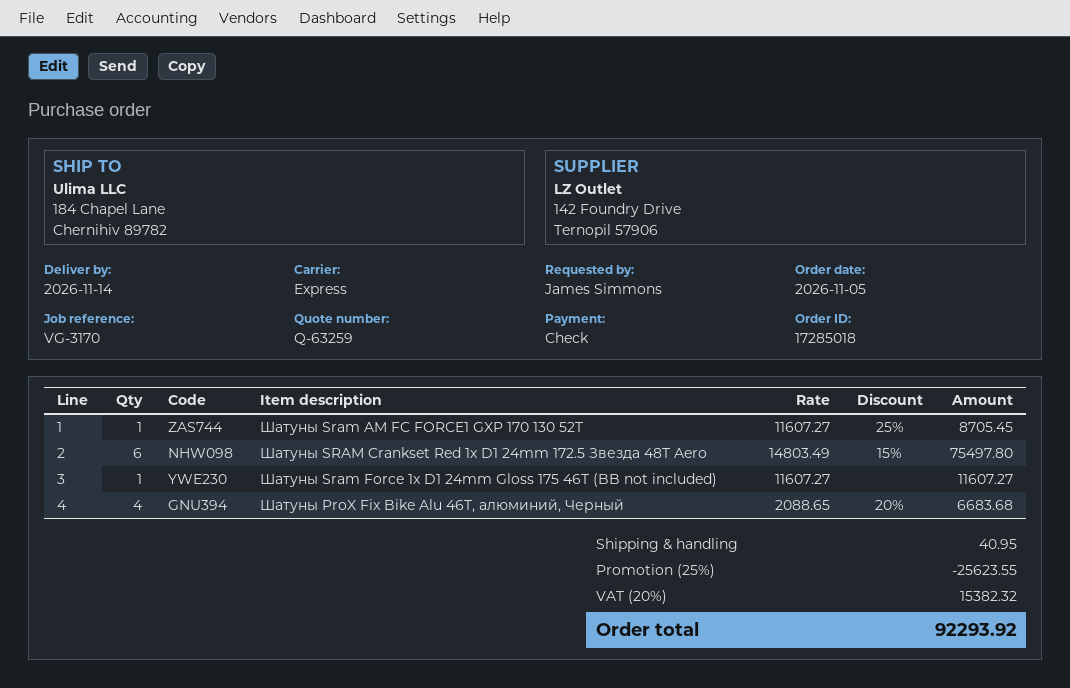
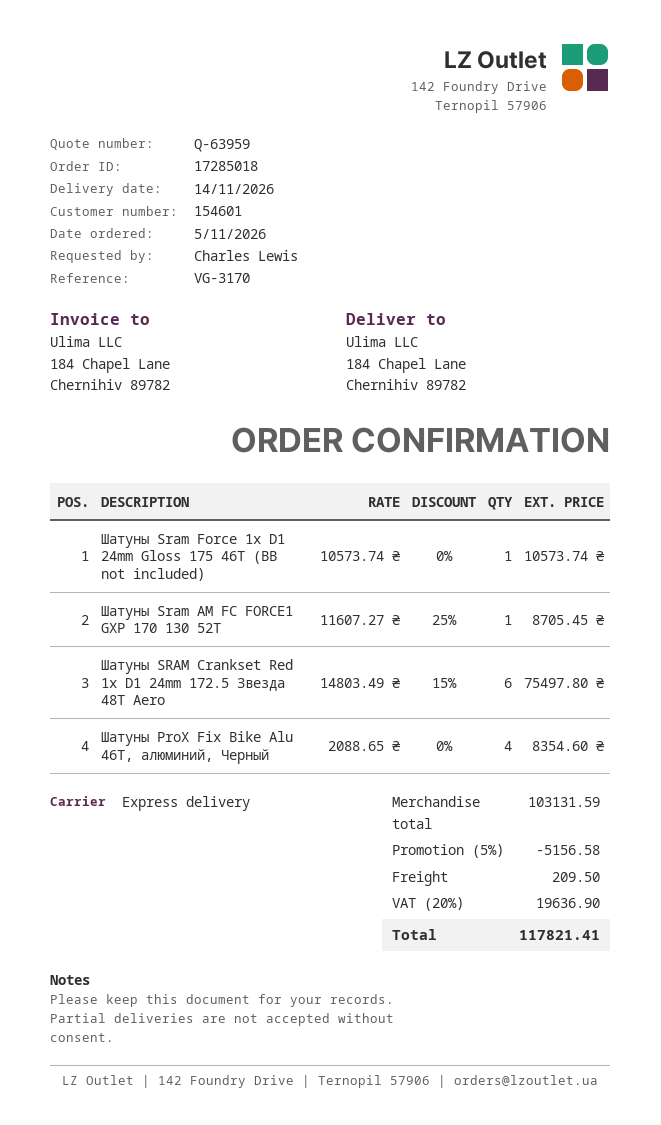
quote number: Q-63259 -> Q-63959
ordered by: James Simmons -> Charles Lewis
Шатуны Sram Force 1x D1 24mm Gloss 175 46T (BB not included): 1 x 11607.27 = 11607.27 -> 1 x 10573.74 = 10573.74
Шатуны ProX Fix Bike Alu 46T, алюминий, Черный: 4 x 2088.65 - 20% = 6683.68 -> 4 x 2088.65 = 8354.60
discount: 25% = 25623.55 -> 5% = 5156.58
shipping: 40.95 -> 209.50
tax: 20% = 15382.32 -> 20% = 19636.90
total: 92293.92 -> 117821.41

